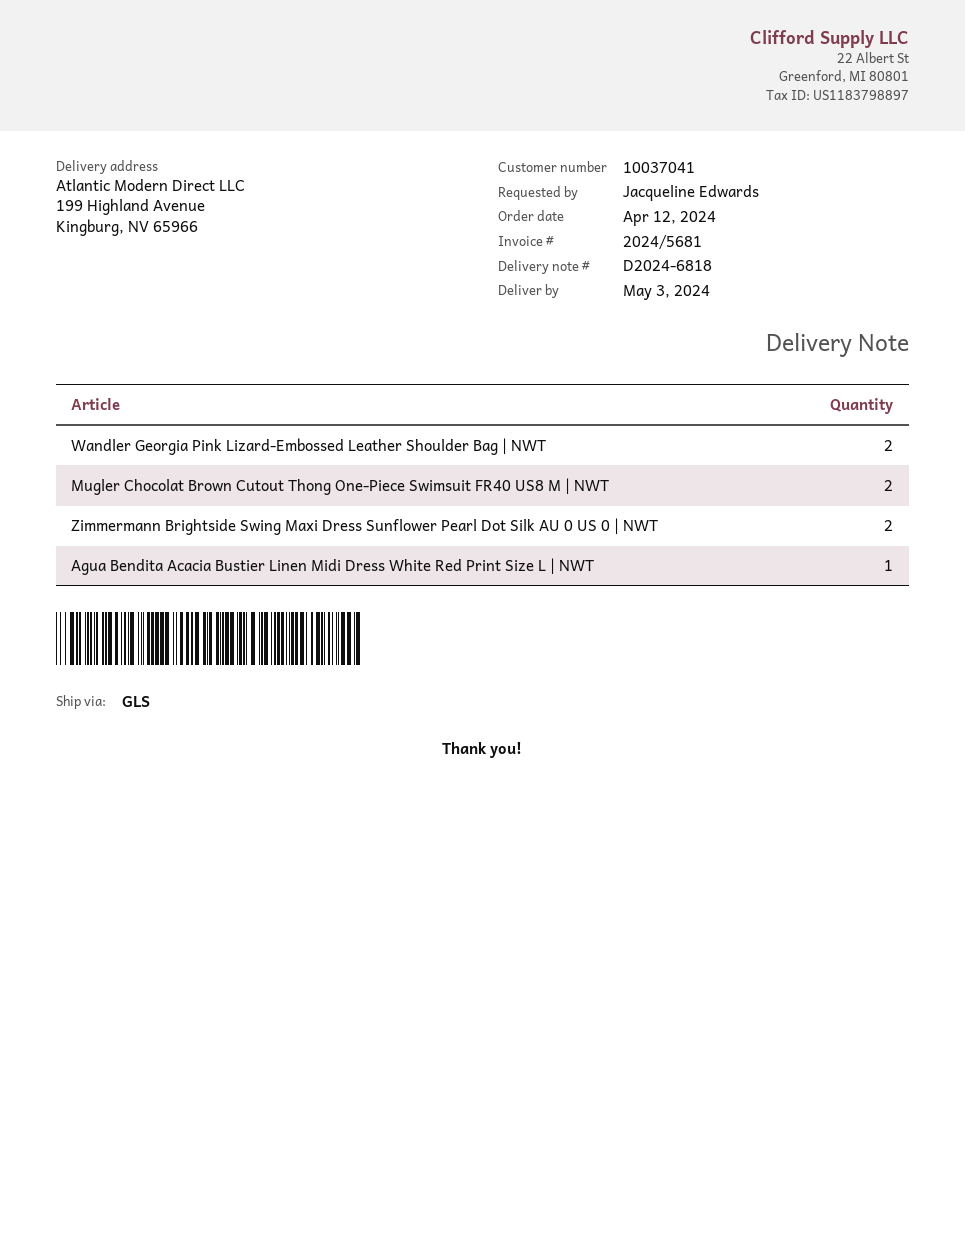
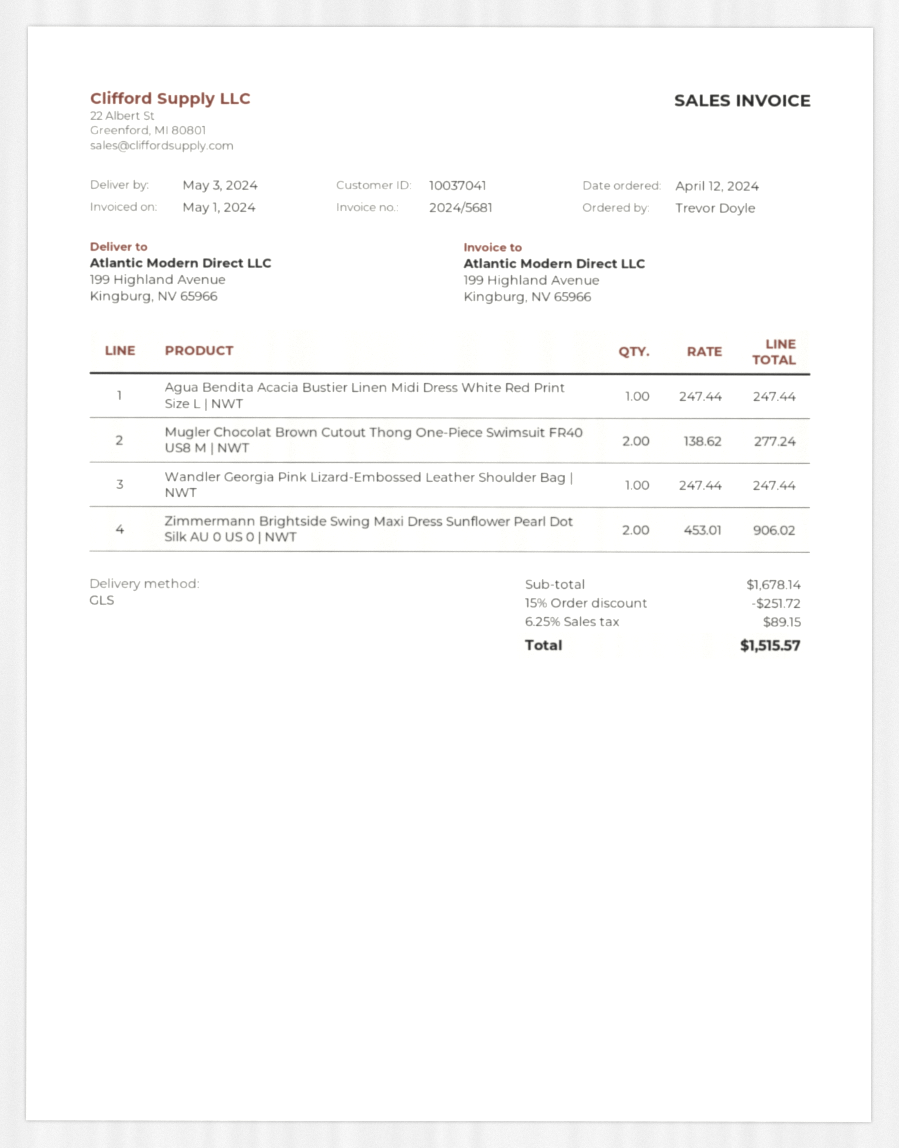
ordered by: Jacqueline Edwards -> Trevor Doyle
Wandler Georgia Pink Lizard-Embossed Leather Shoulder Bag | NWT: 2 -> 1

